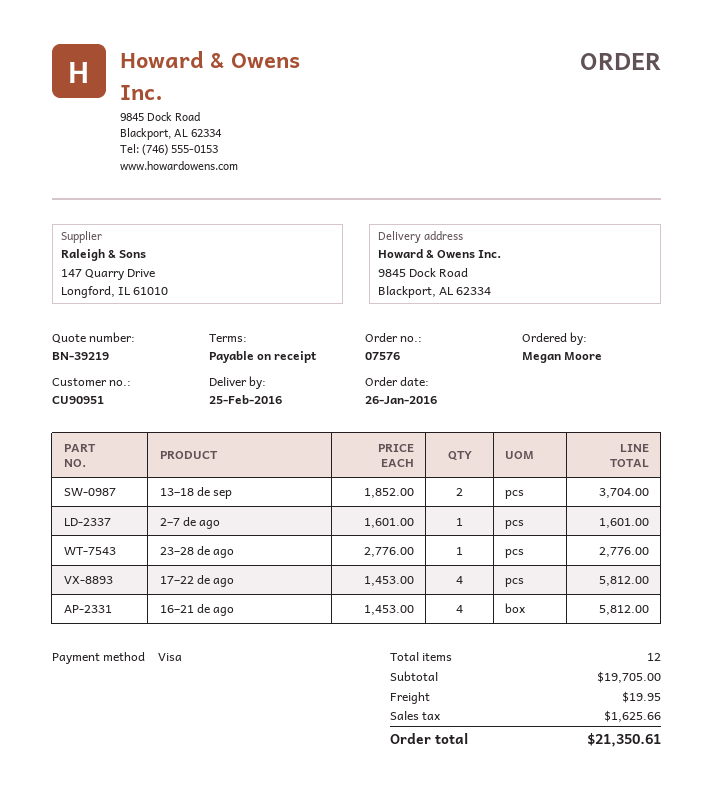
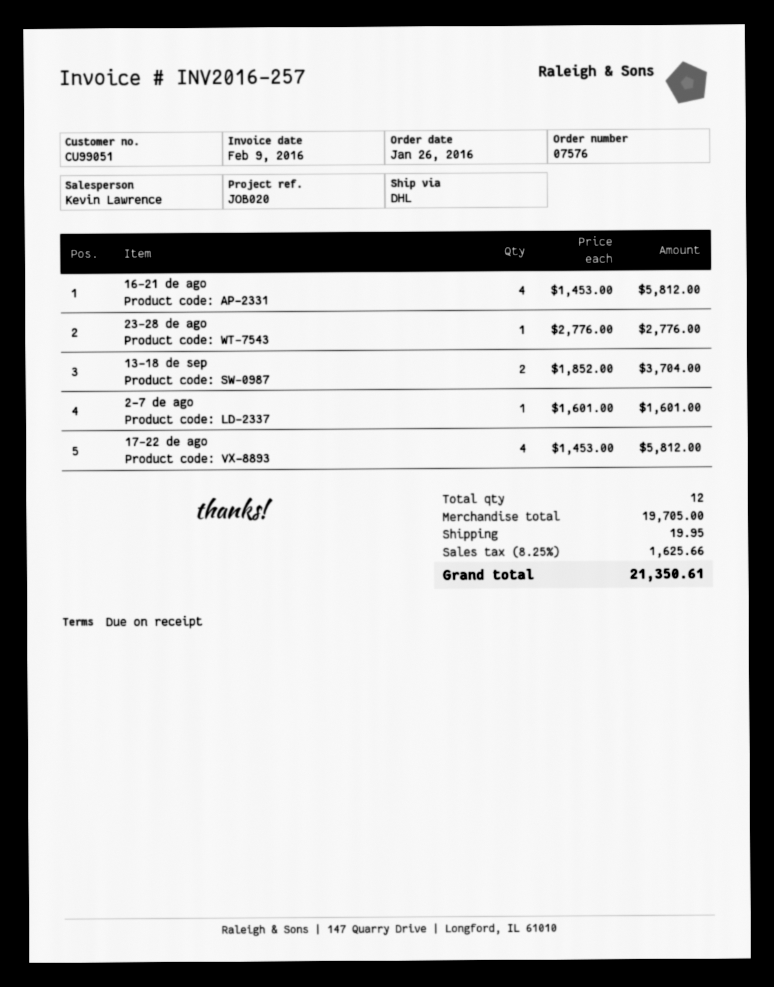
customer number: CU90951 -> CU99051

